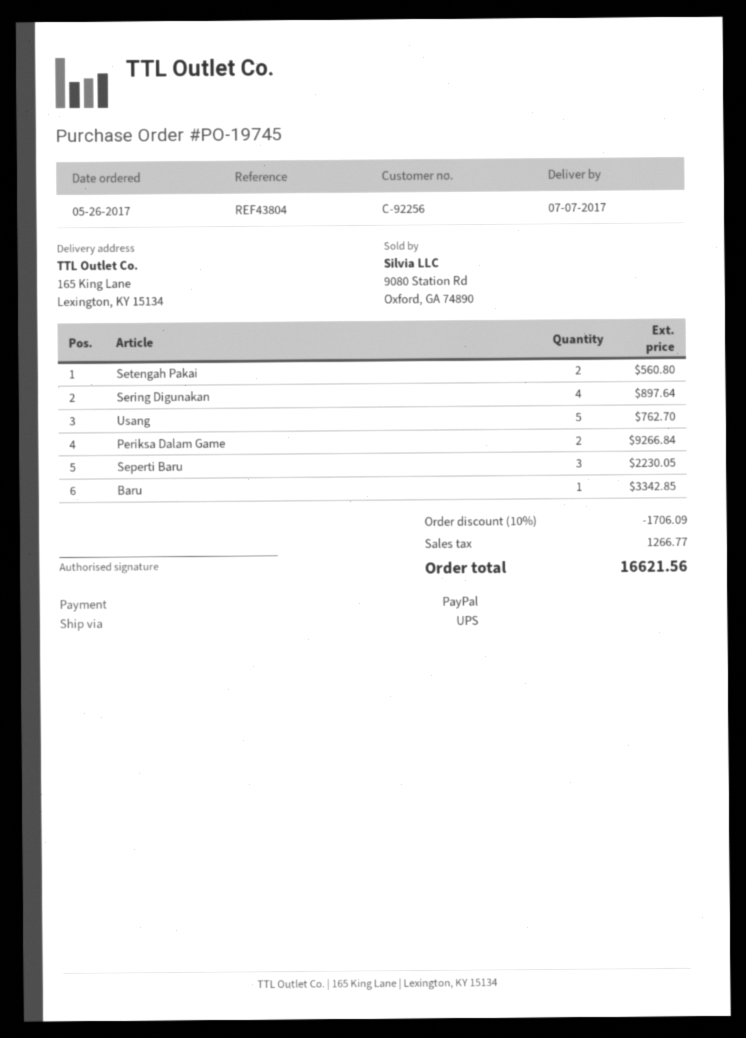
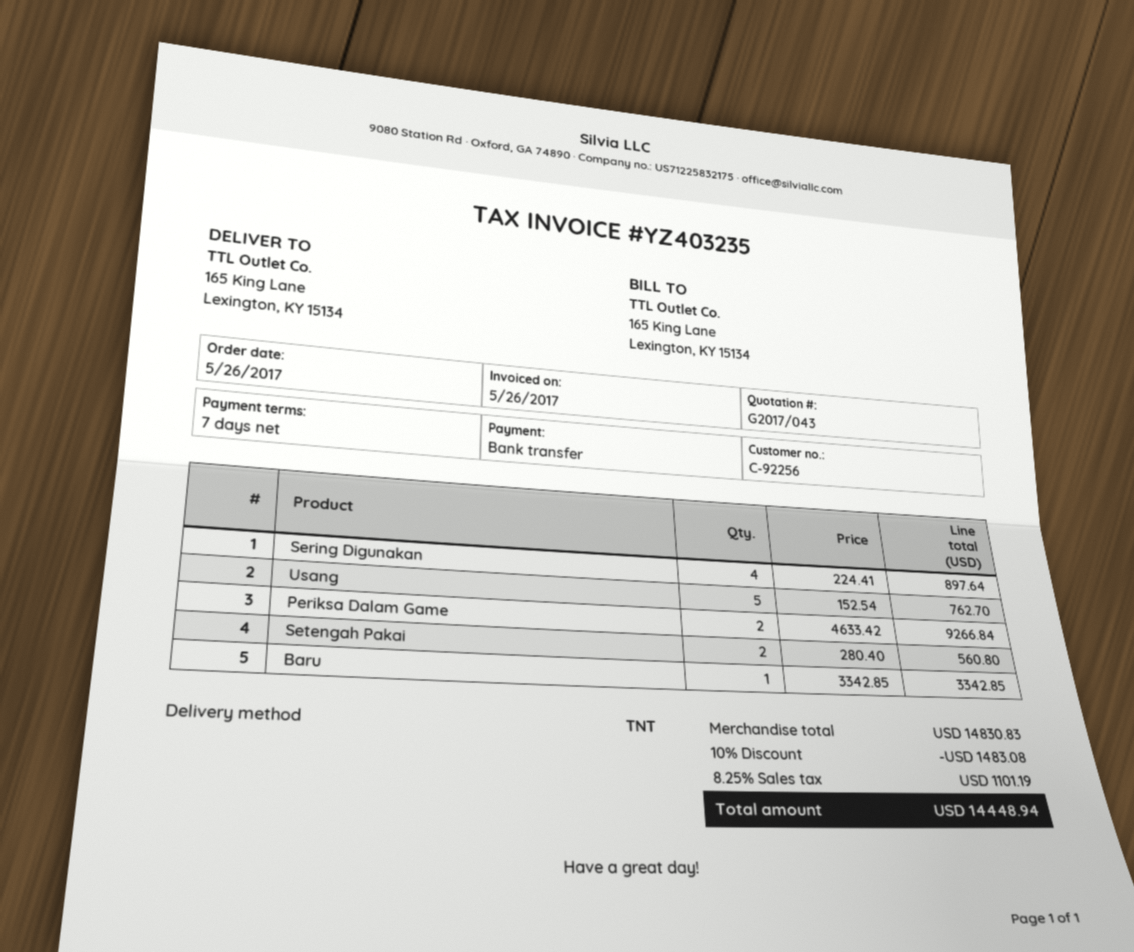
payment method: PayPal -> bank transfer
shipping method: UPS -> TNT
Seperti Baru: 3 for 2230.05 -> none
discount: 10% = 1706.09 -> 10% = 1483.08
tax: 1266.77 -> 1101.19
total: 16621.56 -> 14448.94

